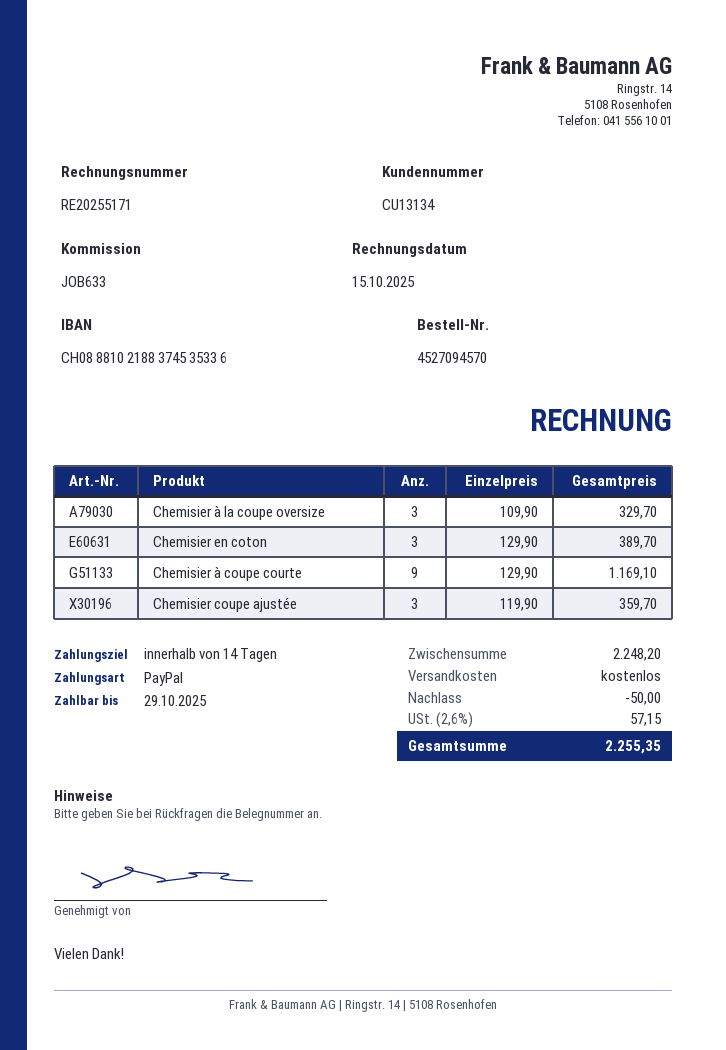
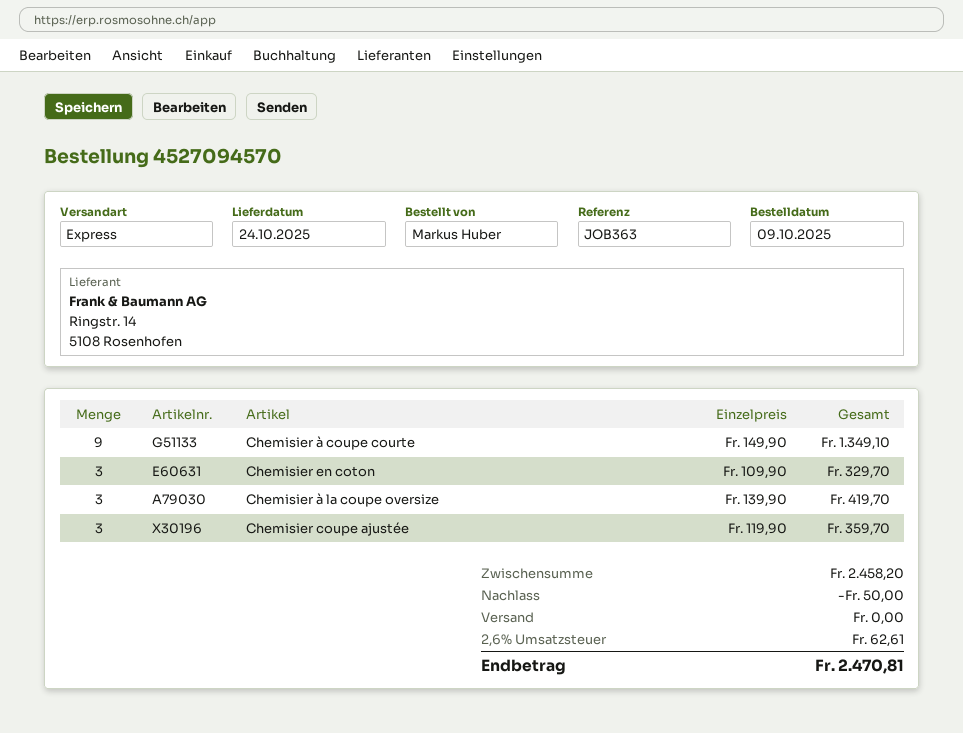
reference: JOB633 -> JOB363
Chemisier à la coupe oversize: 3 x 109.90 = 329.70 -> 3 x 139.90 = 419.70
Chemisier en coton: 3 x 129.90 = 389.70 -> 3 x 109.90 = 329.70
Chemisier à coupe courte: 9 x 129.90 = 1169.10 -> 9 x 149.90 = 1349.10
subtotal: 2248.20 -> 2458.20
tax: 2.6% = 57.15 -> 2.6% = 62.61
total: 2255.35 -> 2470.81

